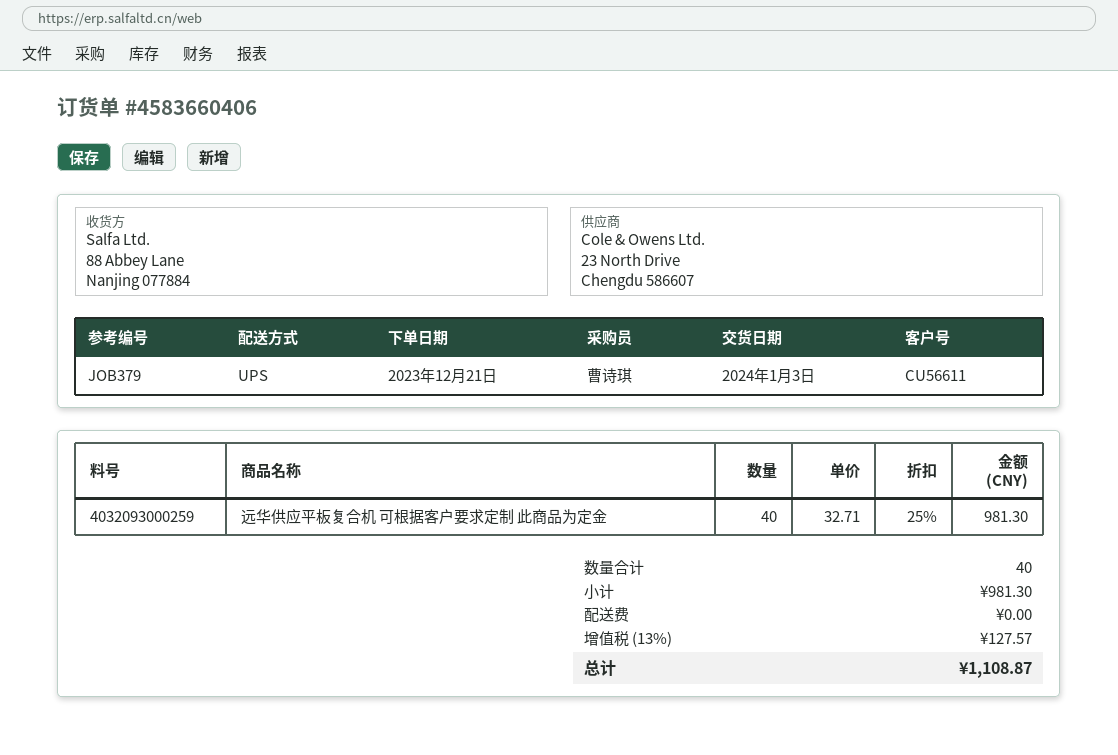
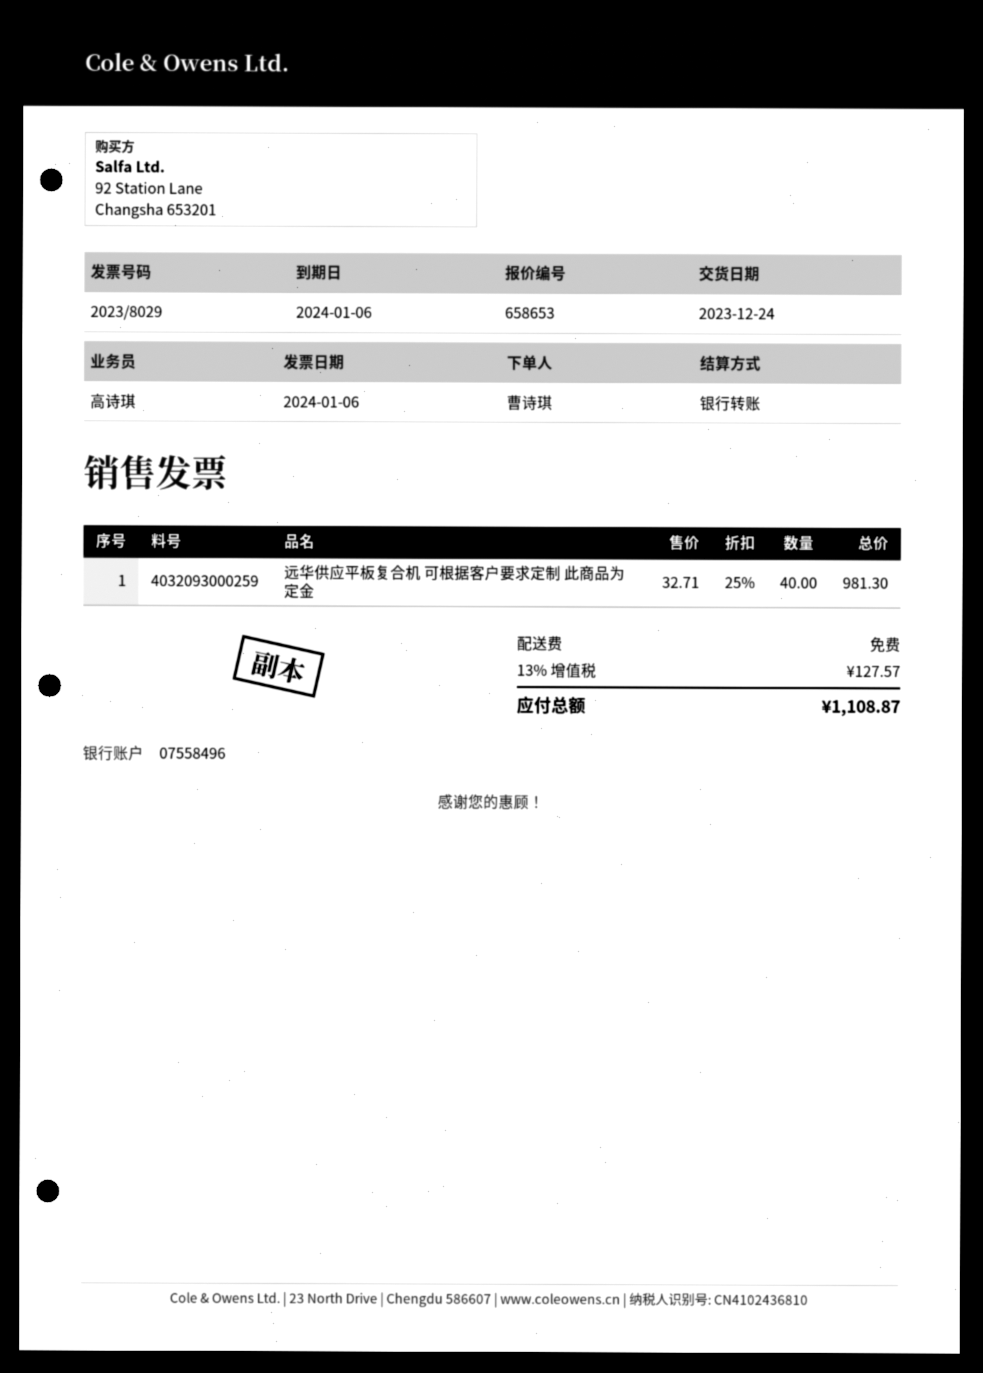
delivery date: 2024-01-03 -> 2023-12-24

